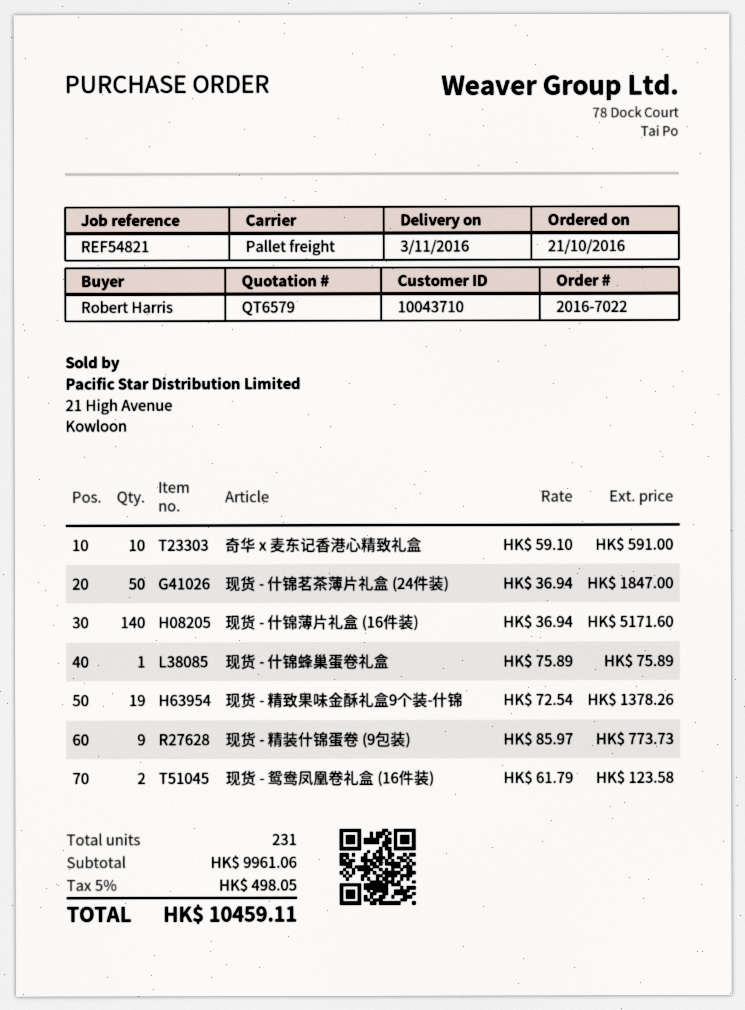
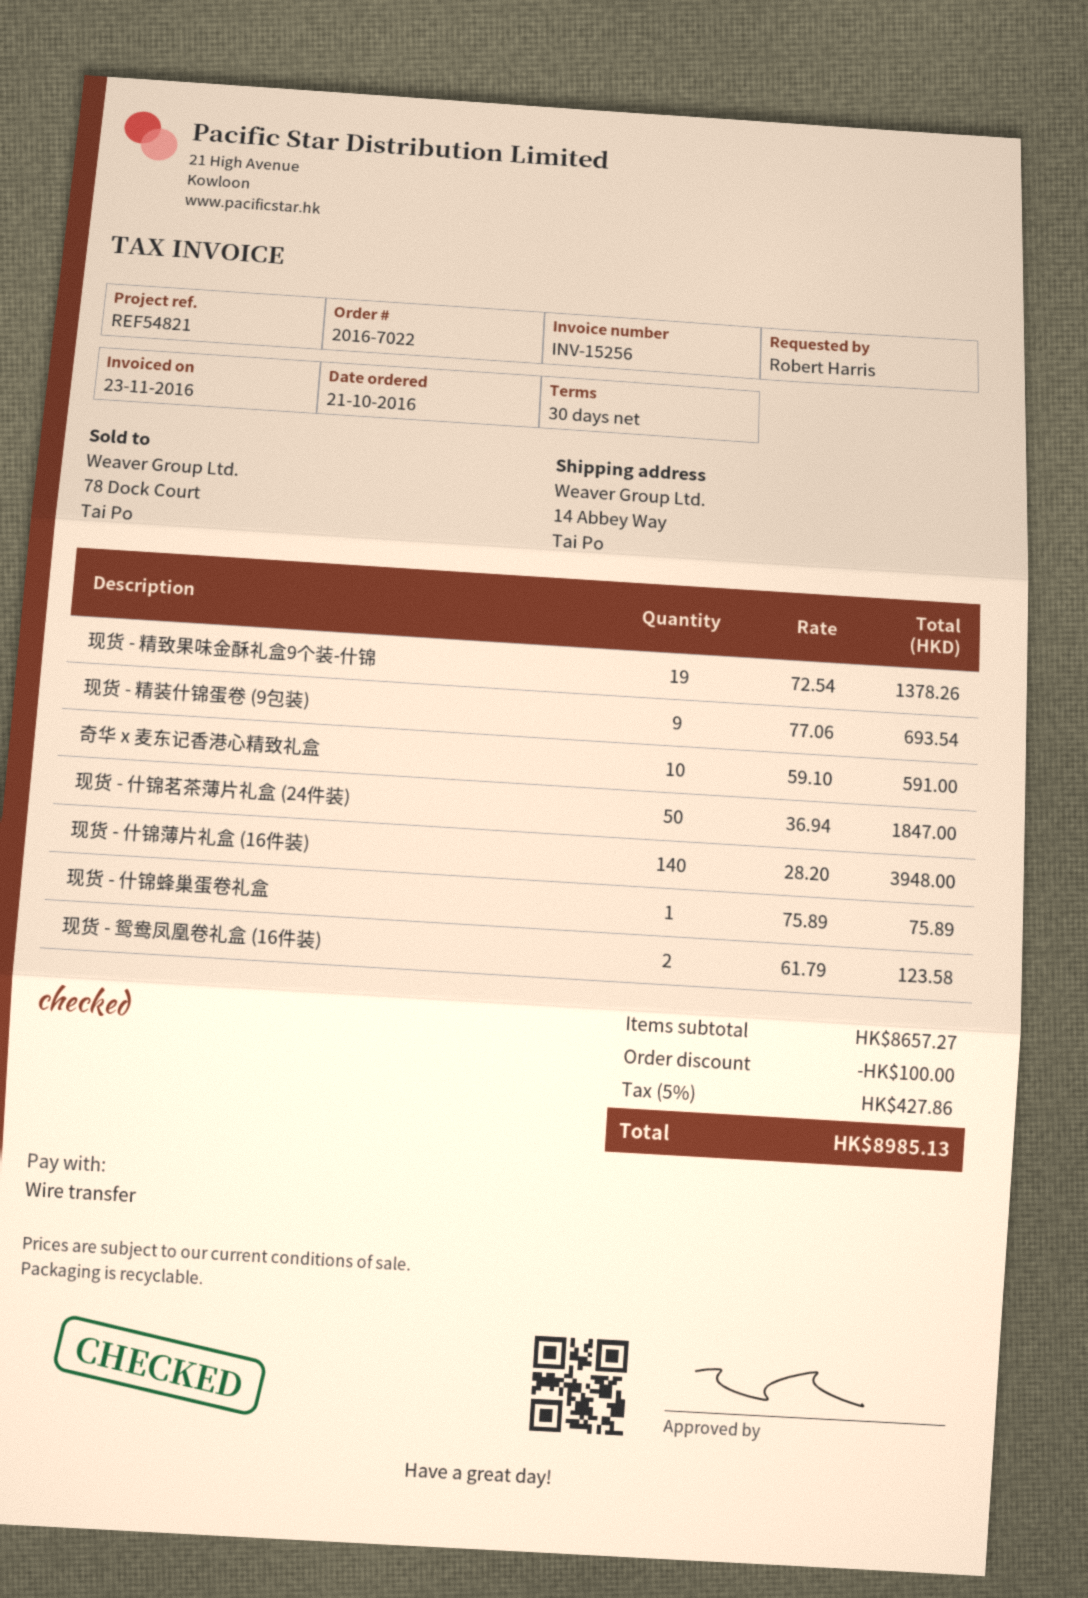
现货 - 什锦薄片礼盒 (16件装): 140 x 36.94 = 5171.60 -> 140 x 28.20 = 3948.00
现货 - 精装什锦蛋卷 (9包装): 9 x 85.97 = 773.73 -> 9 x 77.06 = 693.54
subtotal: 9961.06 -> 8657.27
discount: none -> 100.00
tax: 5% = 498.05 -> 5% = 427.86
total: 10459.11 -> 8985.13

